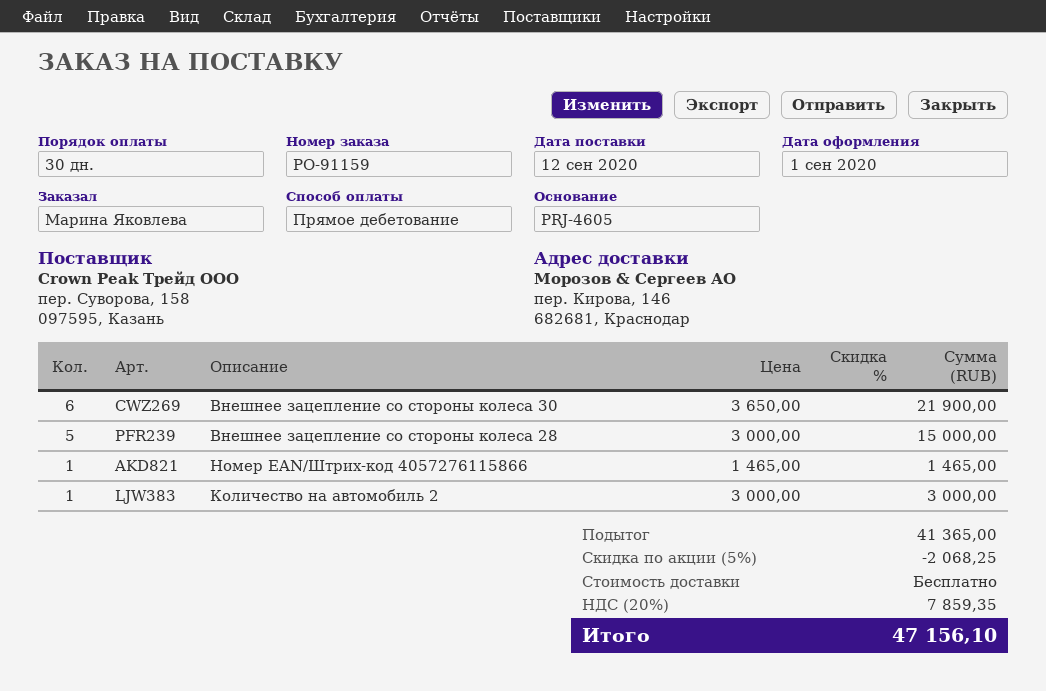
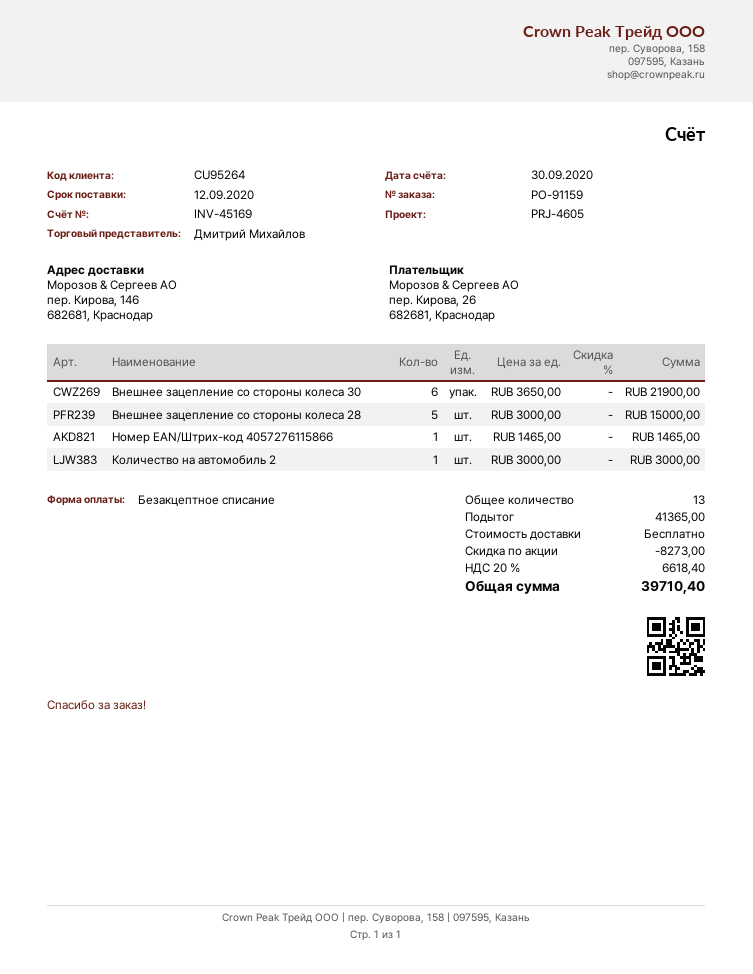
discount: 2068.25 -> 8273.00
tax: 20% = 7859.35 -> 20% = 6618.40
total: 47156.10 -> 39710.40

